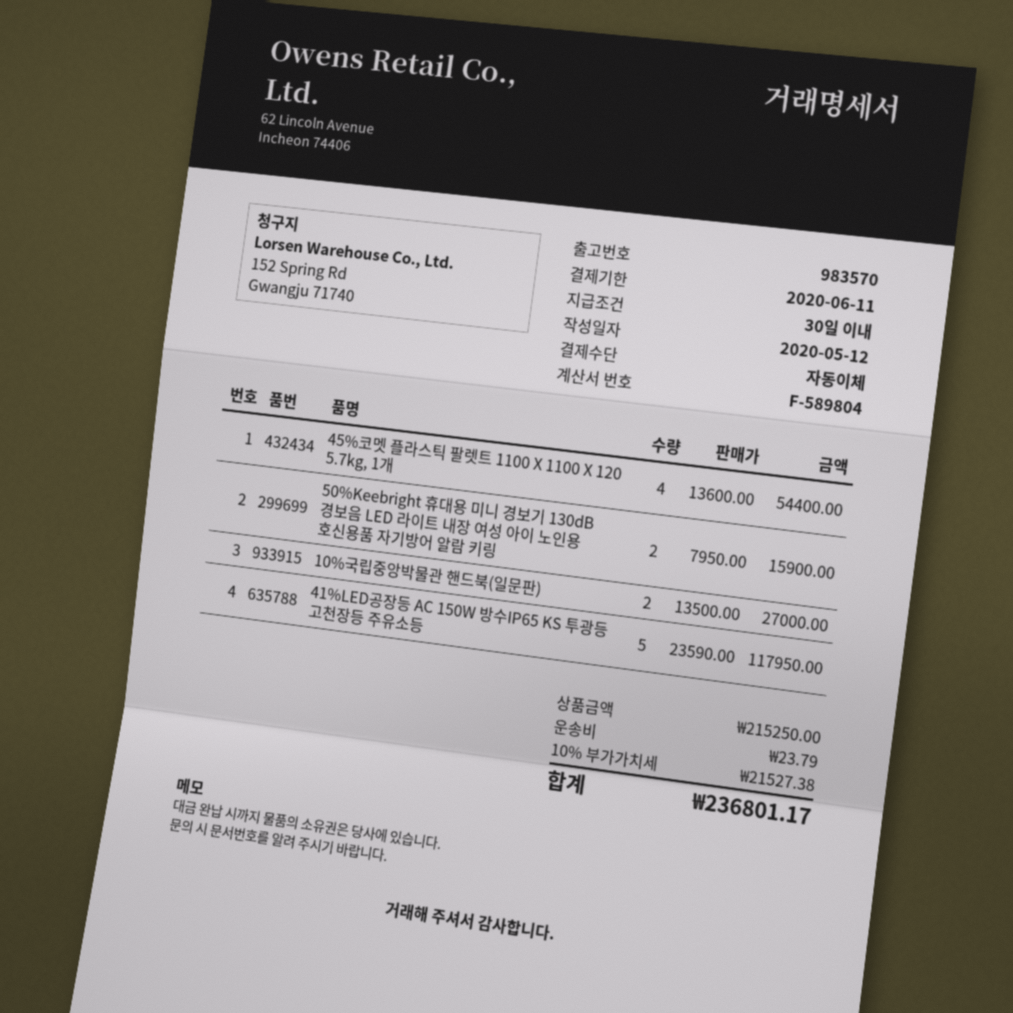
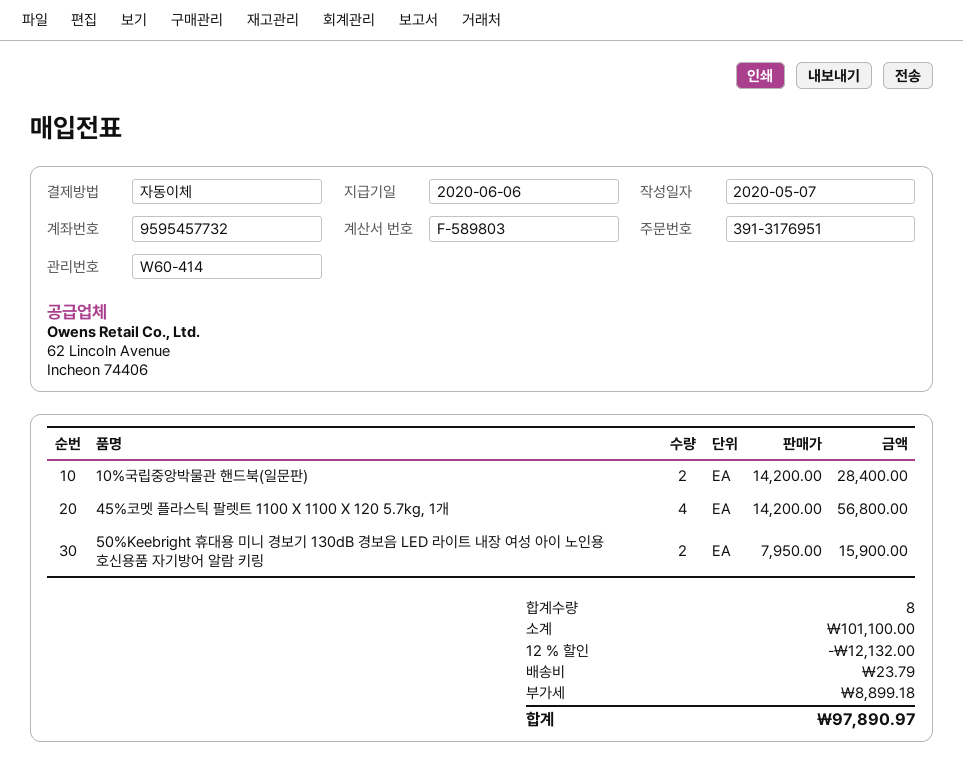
invoice number: F-589804 -> F-589803
invoice date: 2020-05-12 -> 2020-05-07
due date: 2020-06-11 -> 2020-06-06
45%코멧 플라스틱 팔렛트 1100 X 1100 X 120 5.7kg, 1개: 4 x 13600.00 = 54400.00 -> 4 x 14200.00 = 56800.00
10%국립중앙박물관 핸드북(일문판): 2 x 13500.00 = 27000.00 -> 2 x 14200.00 = 28400.00
41%LED공장등 AC 150W 방수IP65 KS 투광등 고천장등 주유소등: 5 x 23590.00 = 117950.00 -> none
subtotal: 215250.00 -> 101100.00
discount: none -> 12% = 12132.00
tax: 21527.38 -> 8899.18
total: 236801.17 -> 97890.97

